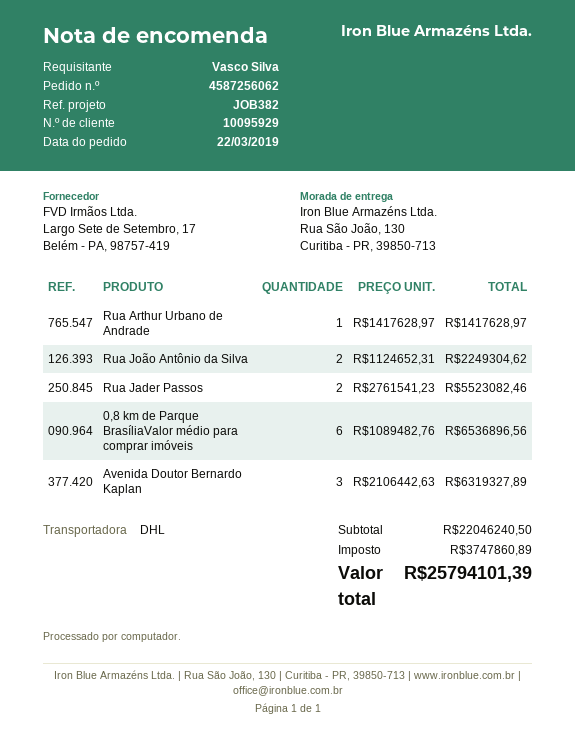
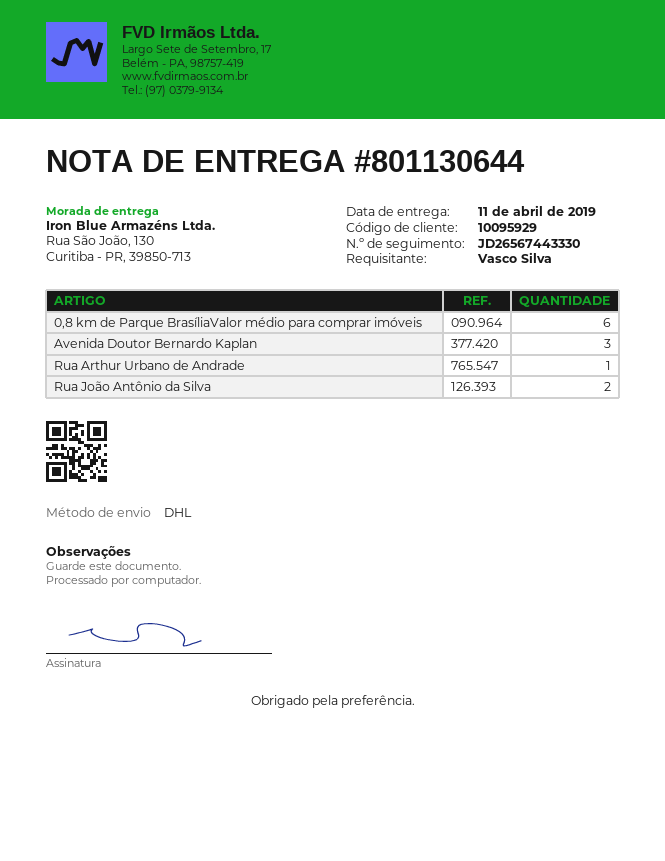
Rua Jader Passos: 2 -> none

